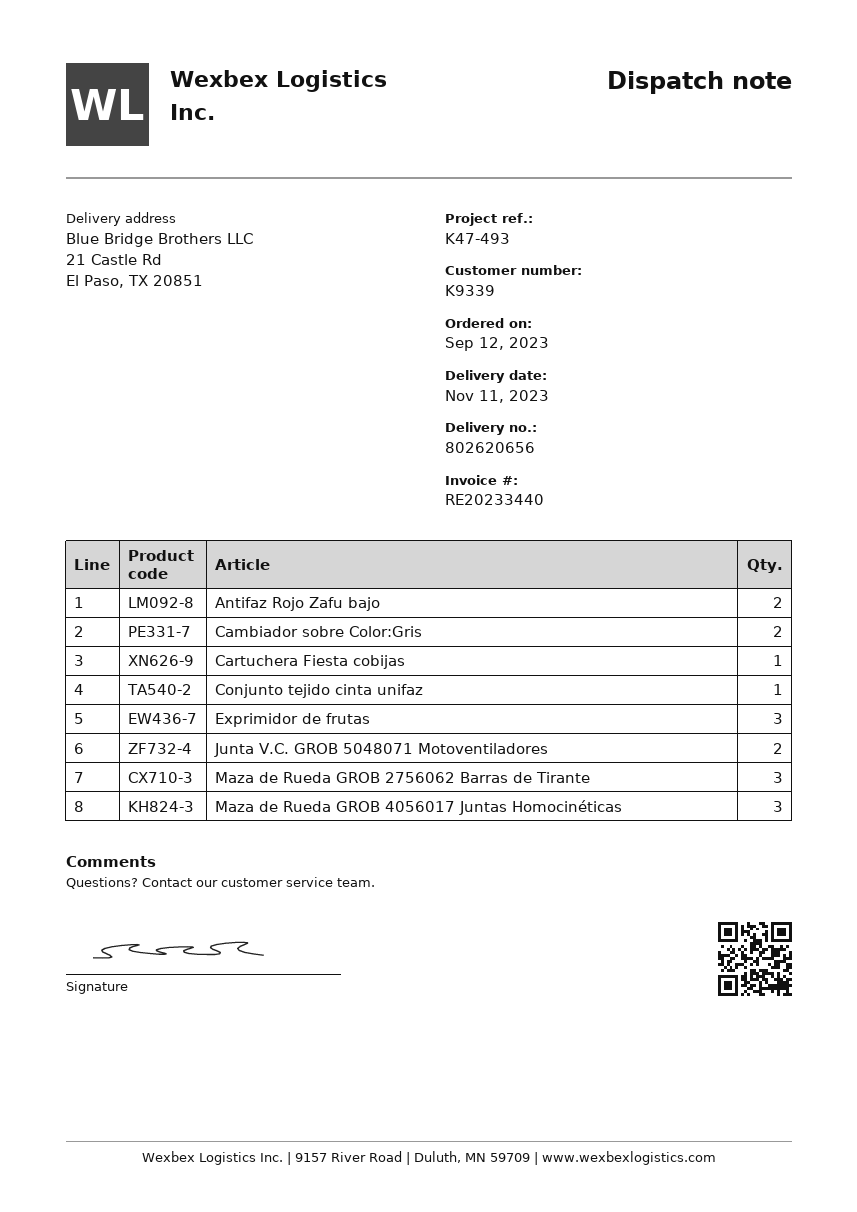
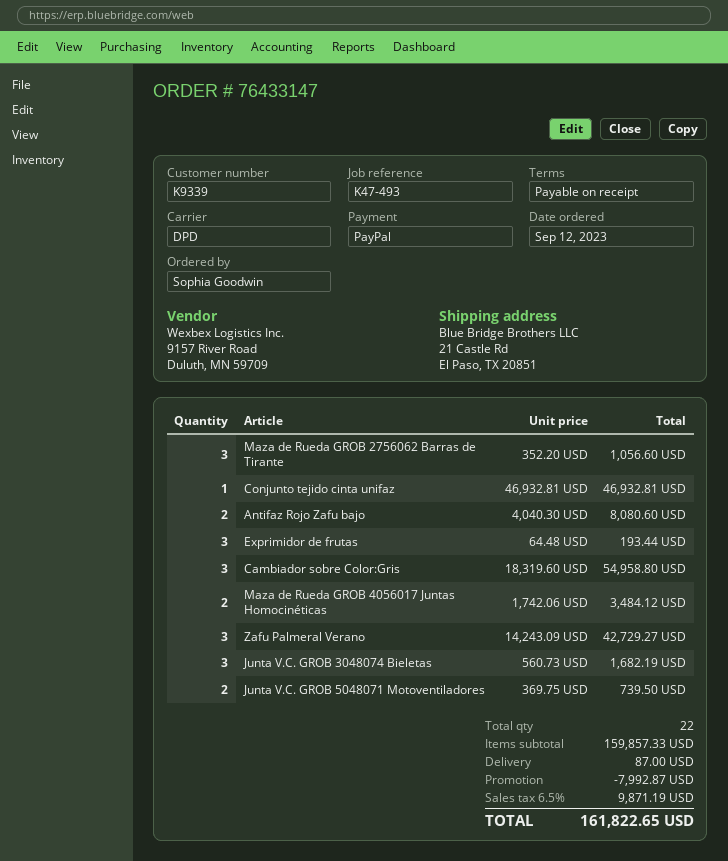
Cambiador sobre Color:Gris: 2 -> 3
Cartuchera Fiesta cobijas: 1 -> none
Maza de Rueda GROB 4056017 Juntas Homocinéticas: 3 -> 2
Zafu Palmeral Verano: none -> 3
Junta V.C. GROB 3048074 Bieletas: none -> 3

